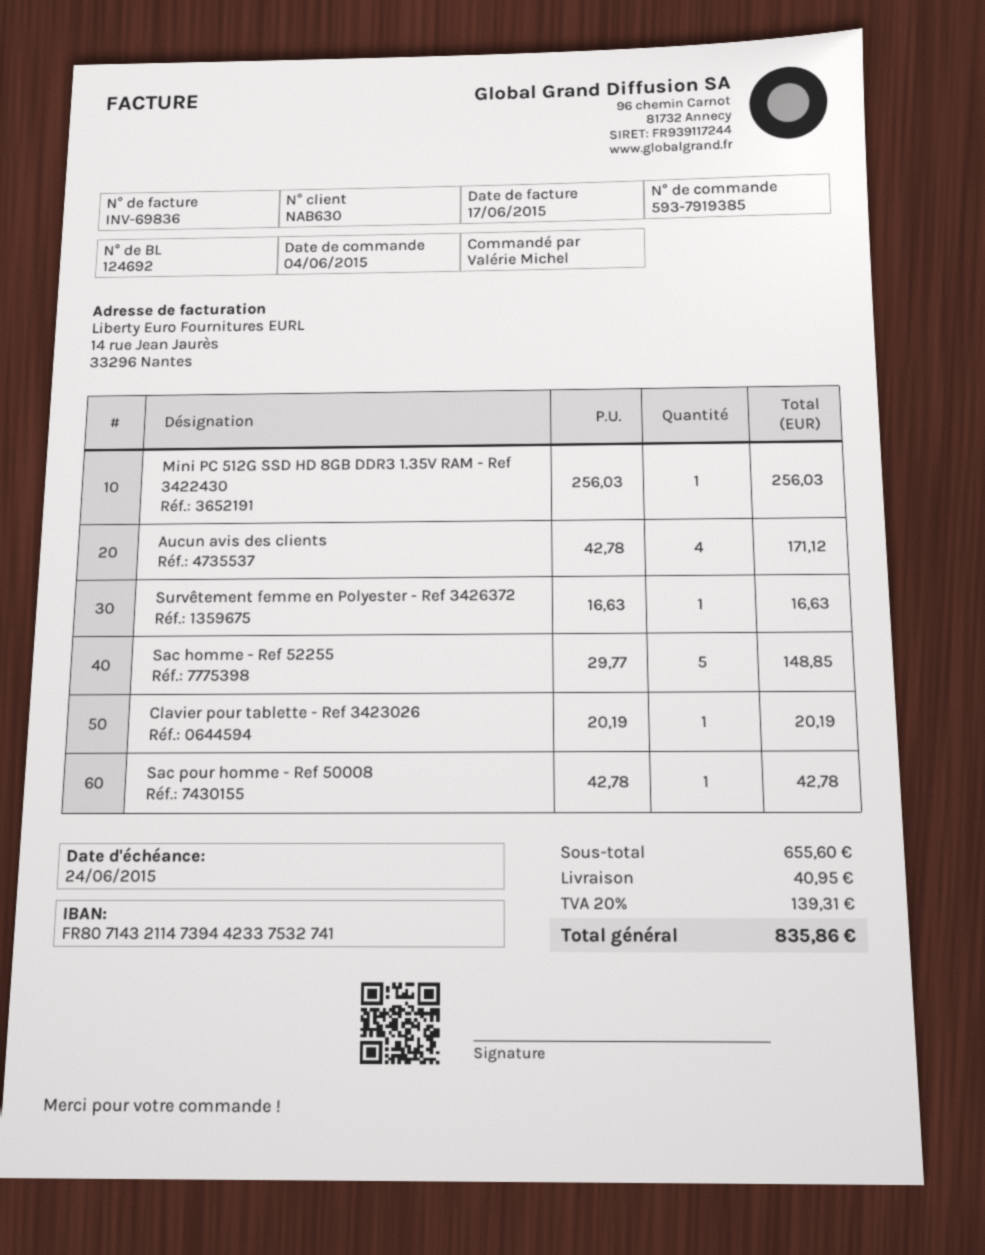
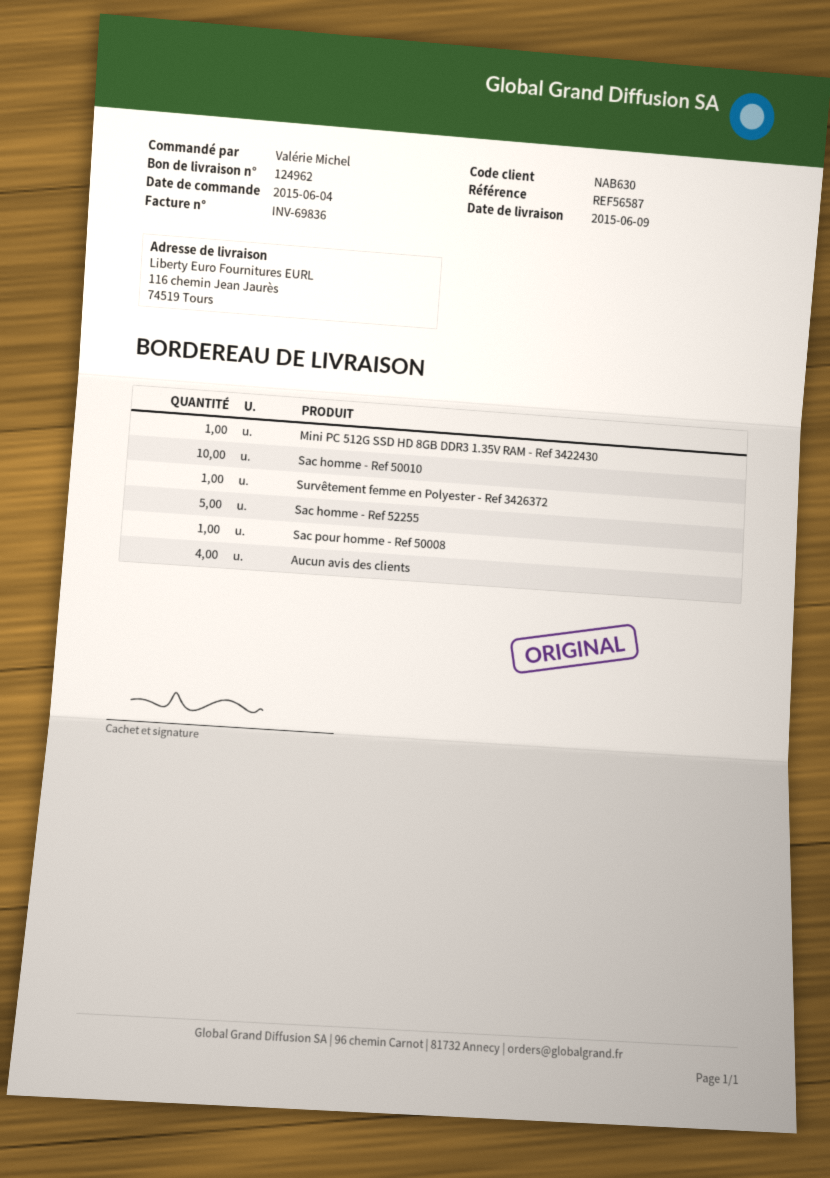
delivery note number: 124692 -> 124962
Clavier pour tablette - Ref 3423026: 1 -> none
Sac homme - Ref 50010: none -> 10

